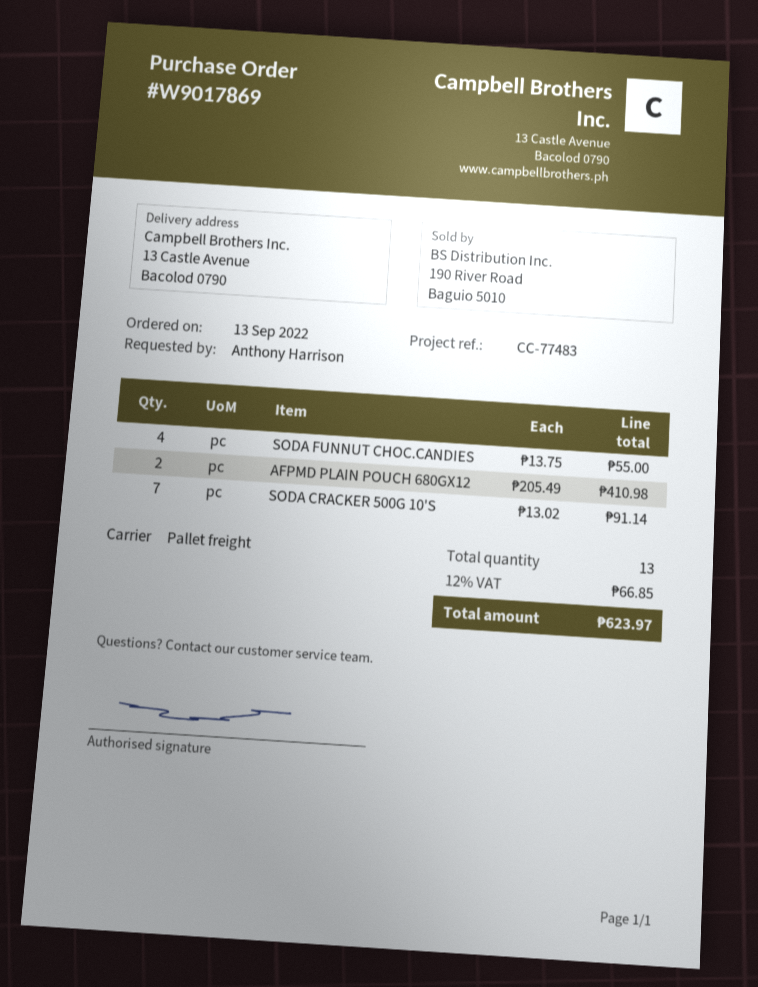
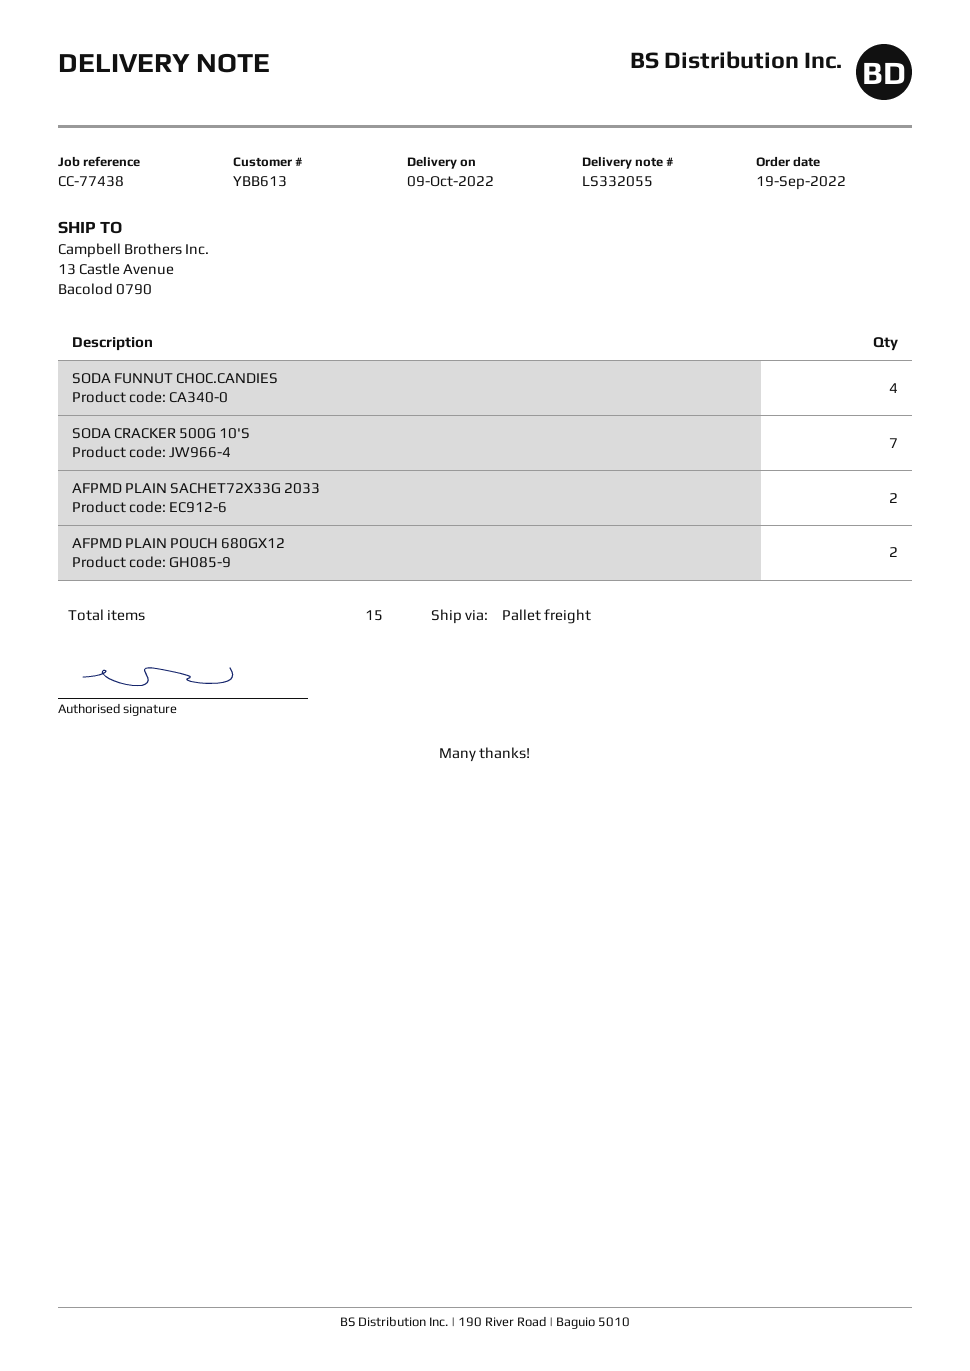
order date: 2022-09-13 -> 2022-09-19
reference: CC-77483 -> CC-77438
AFPMD PLAIN SACHET72X33G 2033: none -> 2
total quantity: 13 -> 15

